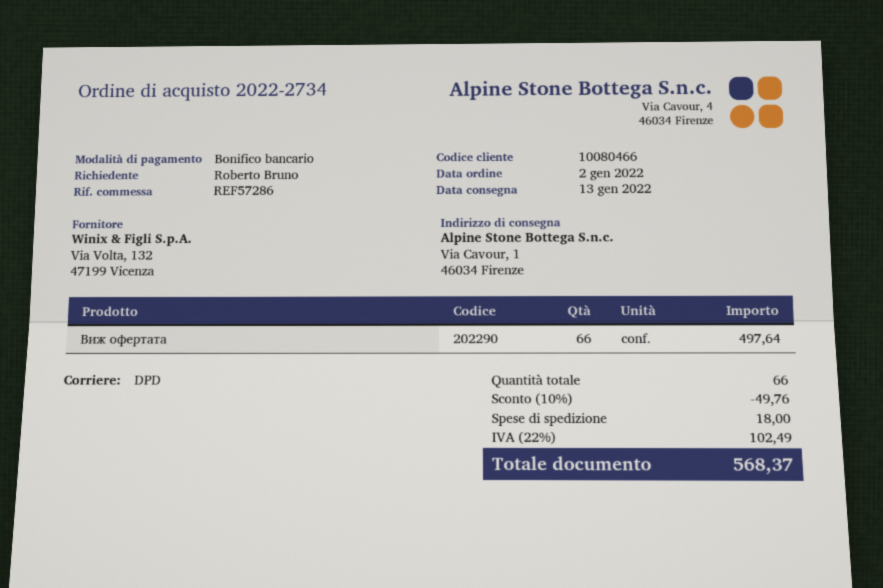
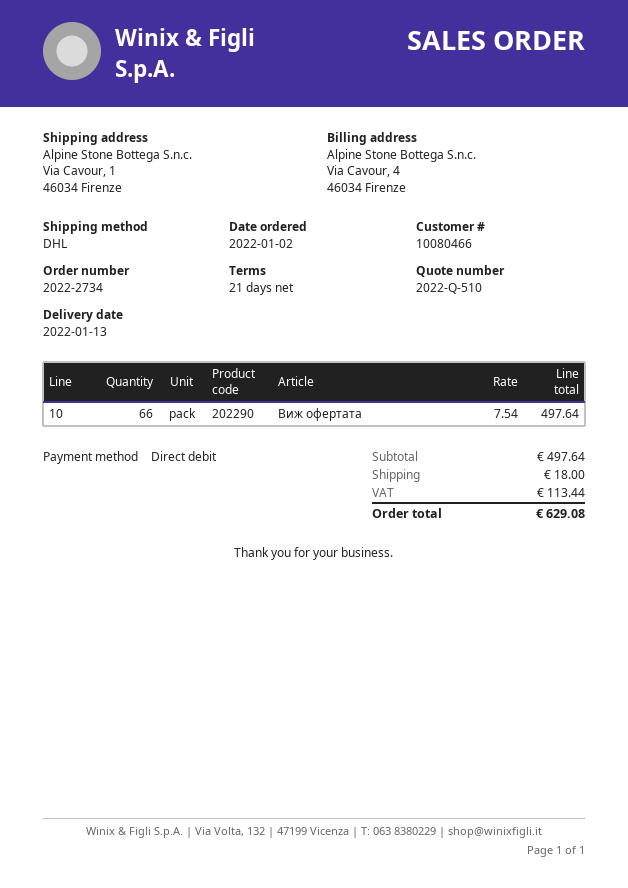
payment method: bank transfer -> direct debit
shipping method: DPD -> DHL
discount: 10% = 49.76 -> none
tax: 102.49 -> 113.44
total: 568.37 -> 629.08

